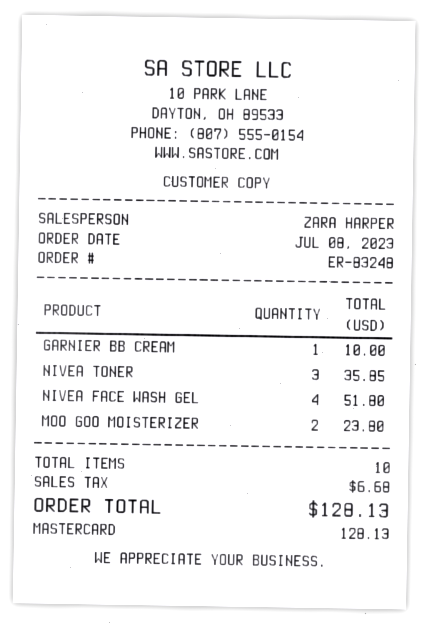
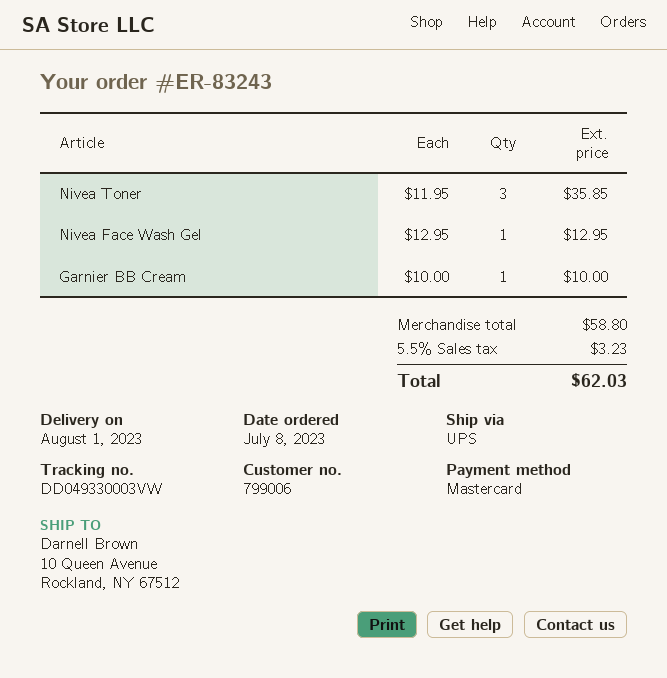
order number: ER-83248 -> ER-83243
NIVEA FACE WASH GEL: 4 for 51.80 -> 1 for 12.95
MOO GOO MOISTERIZER: 2 for 23.80 -> none
tax: 6.68 -> 3.23
total: 128.13 -> 62.03

